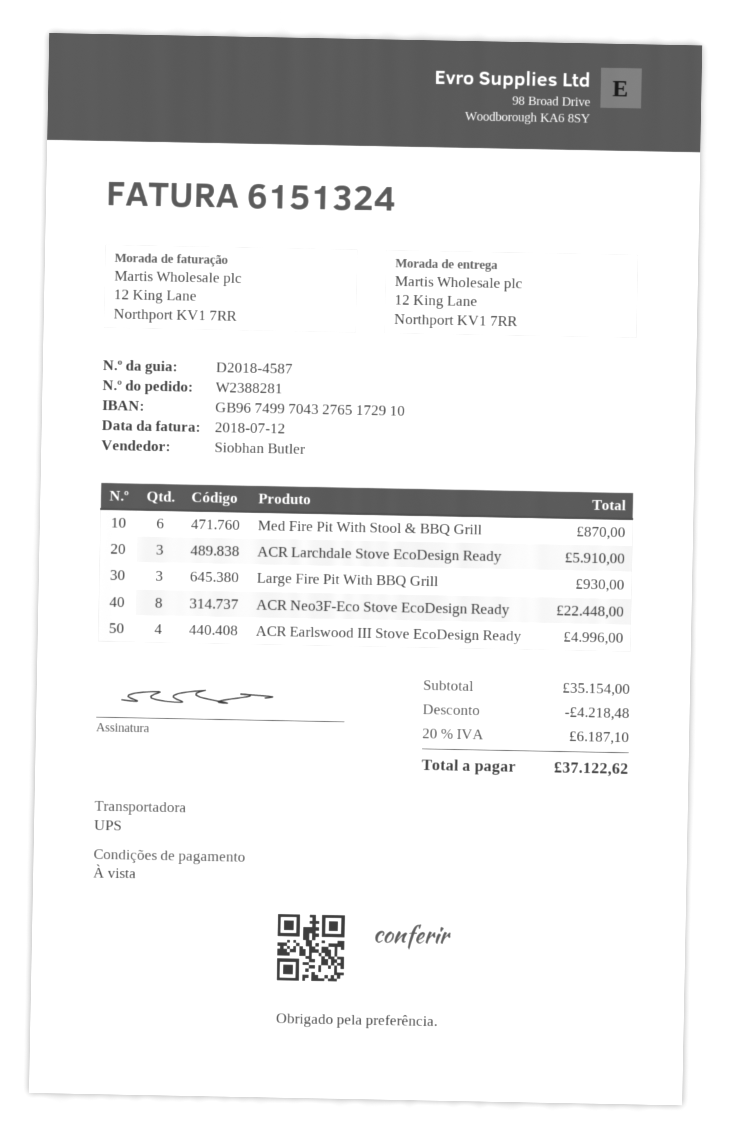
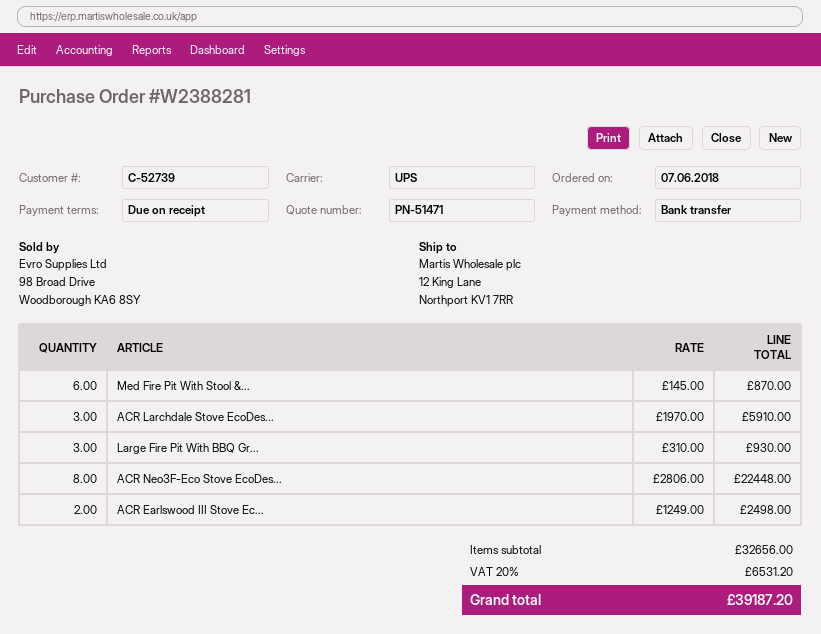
ACR Earlswood III Stove EcoDesign Ready: 4 for 4996.00 -> 2 for 2498.00
subtotal: 35154.00 -> 32656.00
discount: 4218.48 -> none
tax: 20% = 6187.10 -> 20% = 6531.20
total: 37122.62 -> 39187.20

